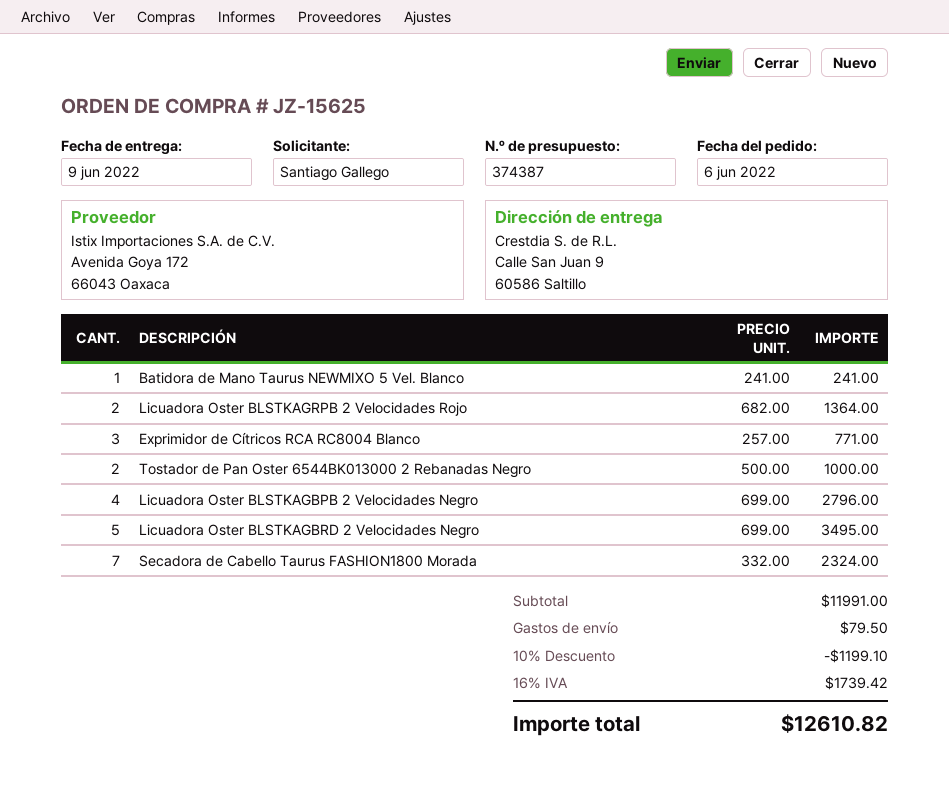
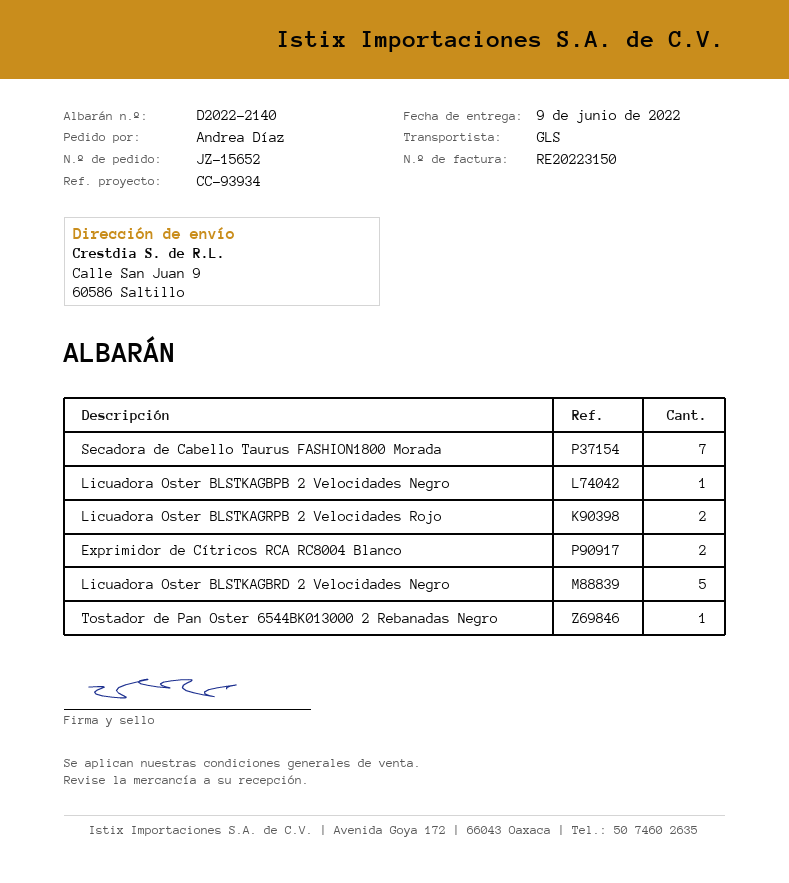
order number: JZ-15625 -> JZ-15652
ordered by: Santiago Gallego -> Andrea Díaz
Batidora de Mano Taurus NEWMIXO 5 Vel. Blanco: 1 -> none
Exprimidor de Cítricos RCA RC8004 Blanco: 3 -> 2
Tostador de Pan Oster 6544BK013000 2 Rebanadas Negro: 2 -> 1
Licuadora Oster BLSTKAGBPB 2 Velocidades Negro: 4 -> 1

